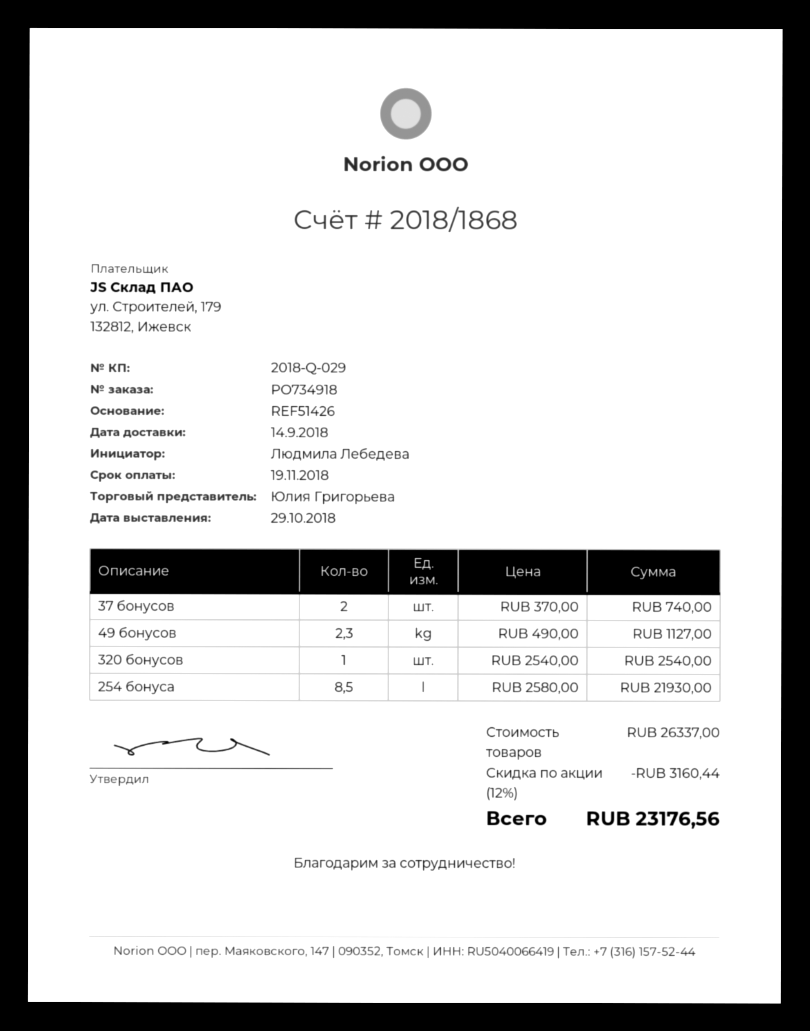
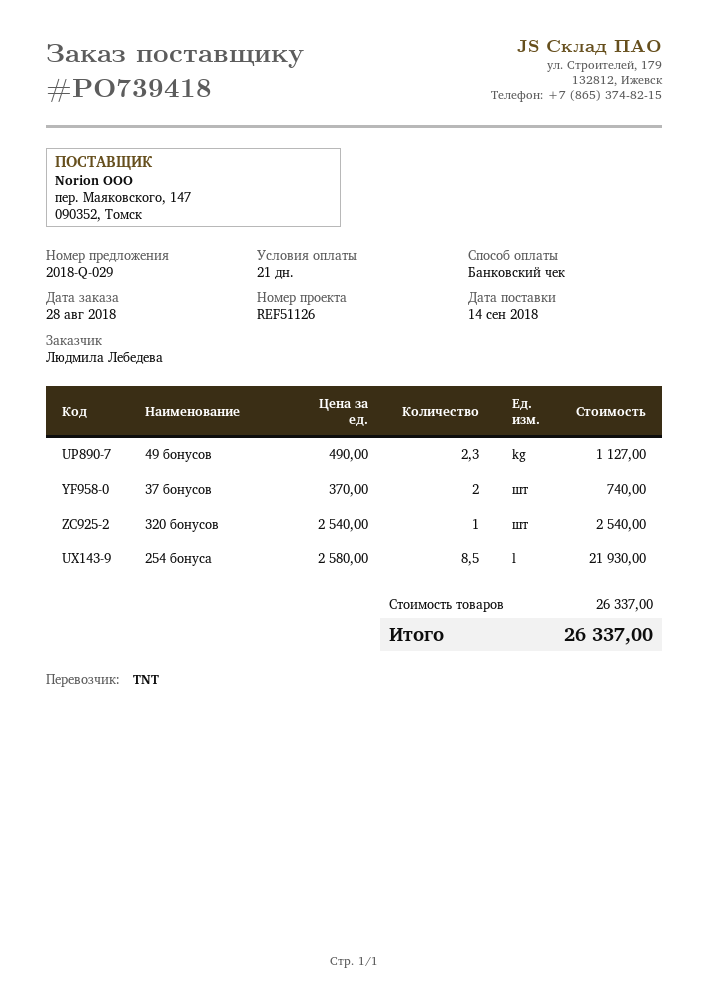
order number: PO734918 -> PO739418
reference: REF51426 -> REF51126
discount: 12% = 3160.44 -> none
total: 23176.56 -> 26337.00

